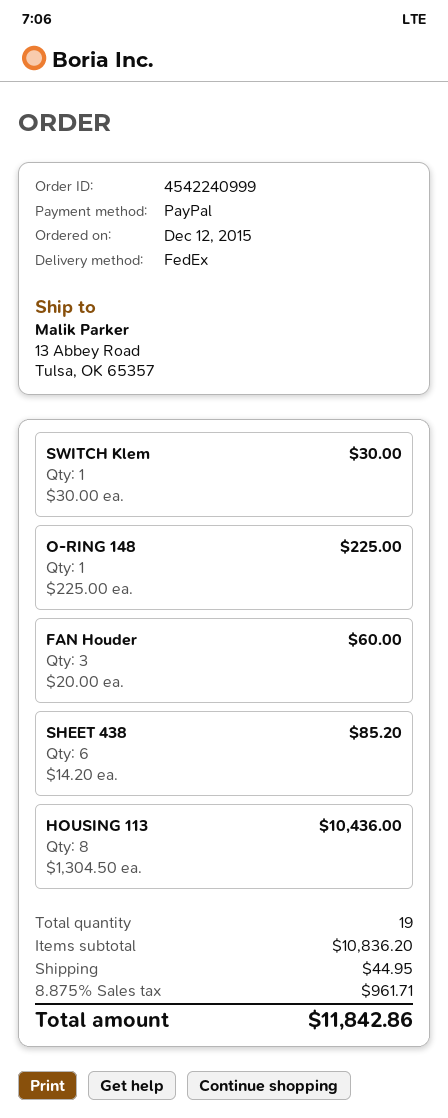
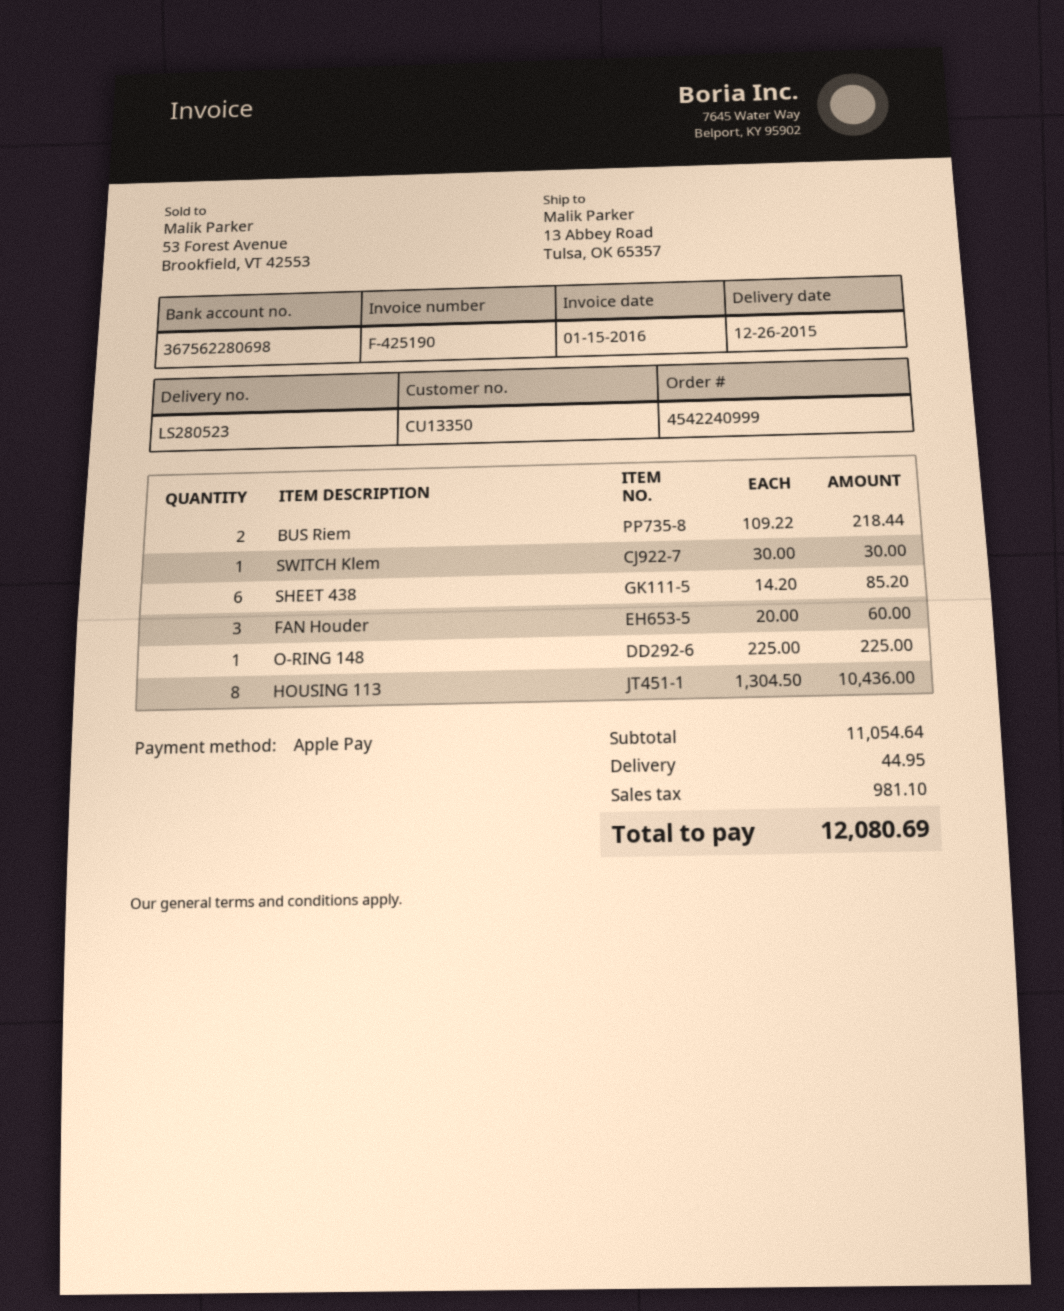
payment method: PayPal -> Apple Pay
BUS Riem: none -> 2 x 109.22 = 218.44
subtotal: 10836.20 -> 11054.64
tax: 961.71 -> 981.10
total: 11842.86 -> 12080.69

